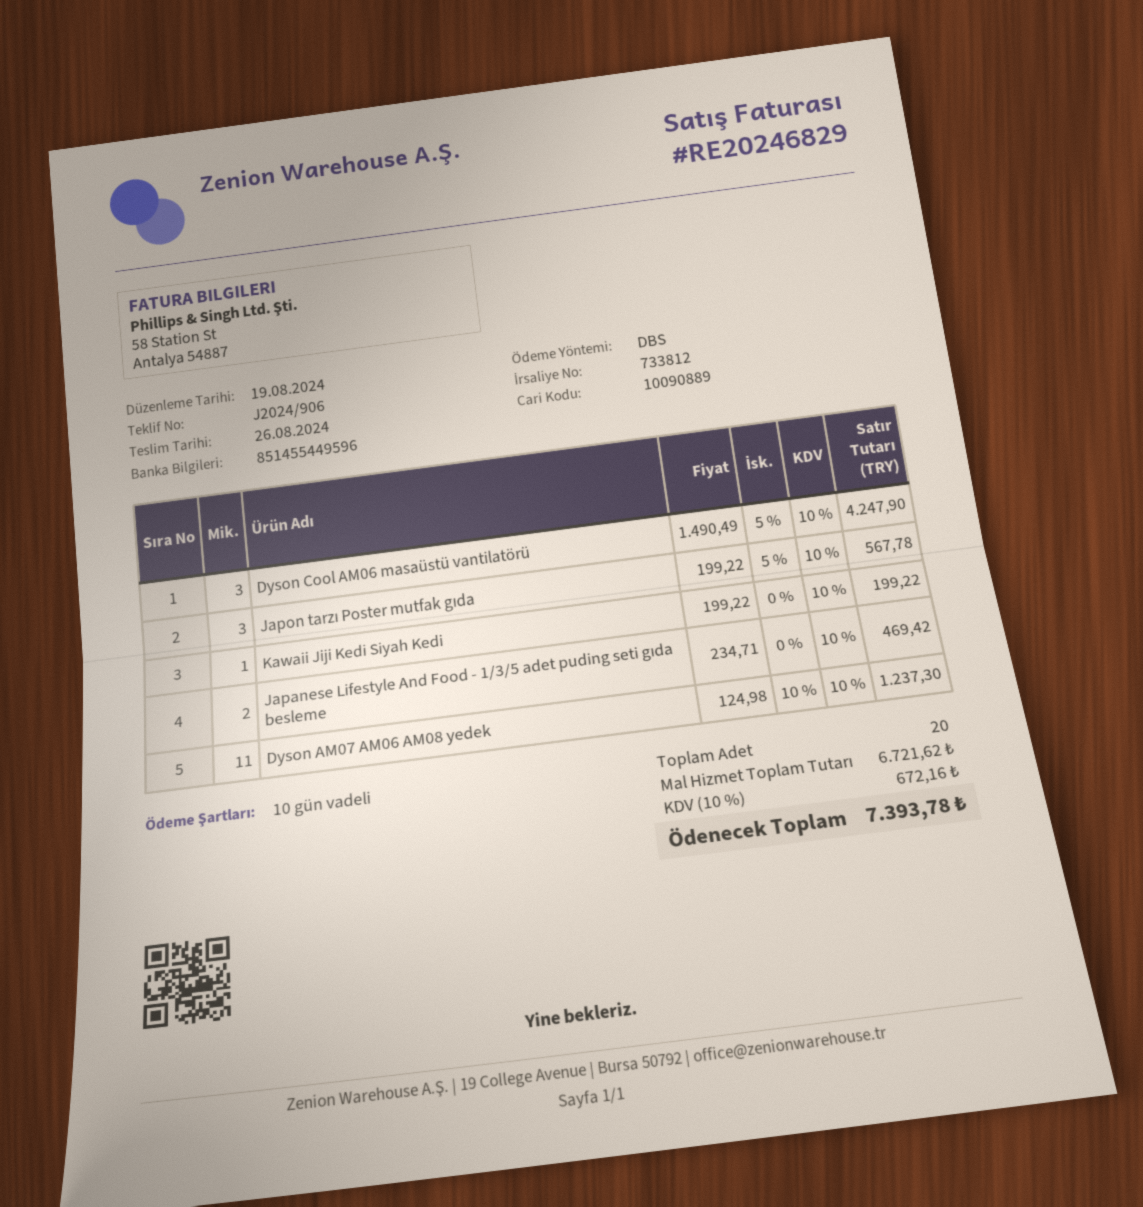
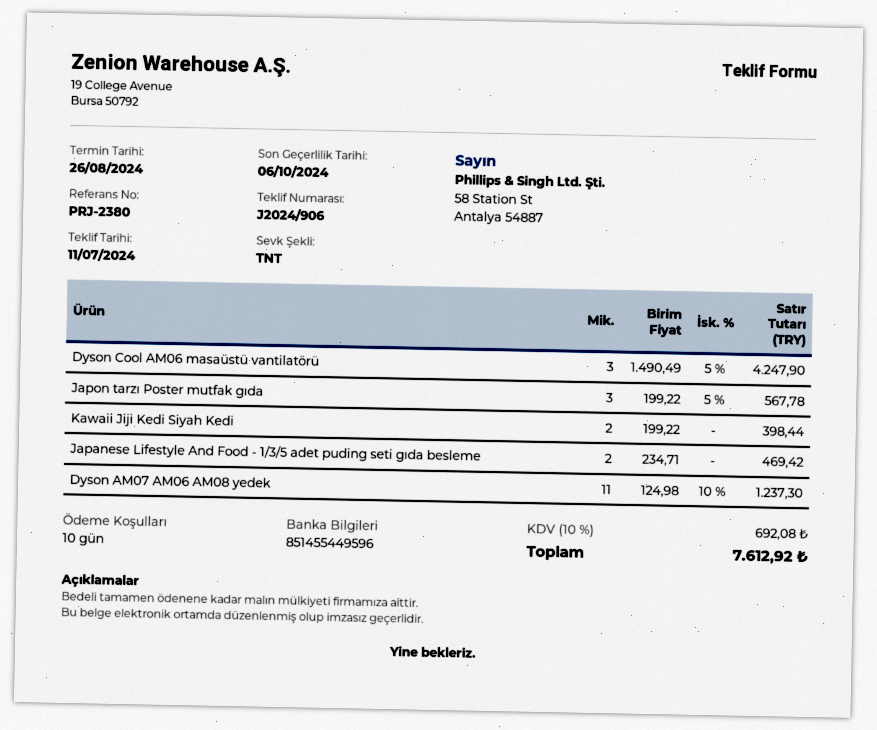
Kawaii Jiji Kedi Siyah Kedi: 1 x 199.22 = 199.22 -> 2 x 199.22 = 398.44
tax: 10% = 672.16 -> 10% = 692.08
total: 7393.78 -> 7612.92

